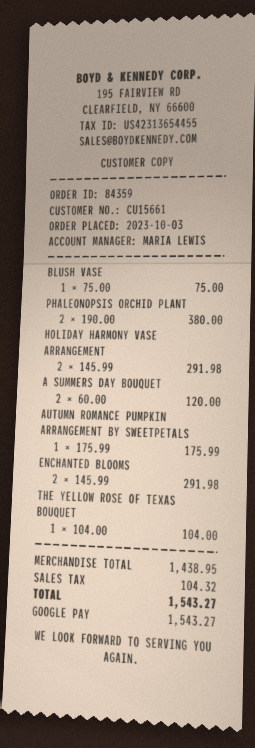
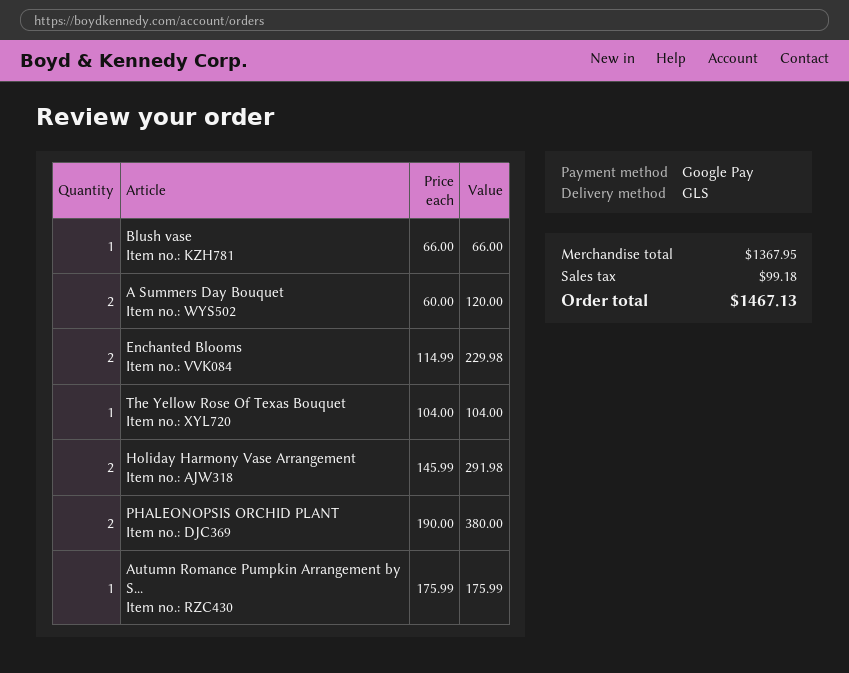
BLUSH VASE: 1 x 75.00 = 75.00 -> 1 x 66.00 = 66.00
ENCHANTED BLOOMS: 2 x 145.99 = 291.98 -> 2 x 114.99 = 229.98
subtotal: 1438.95 -> 1367.95
tax: 104.32 -> 99.18
total: 1543.27 -> 1467.13

